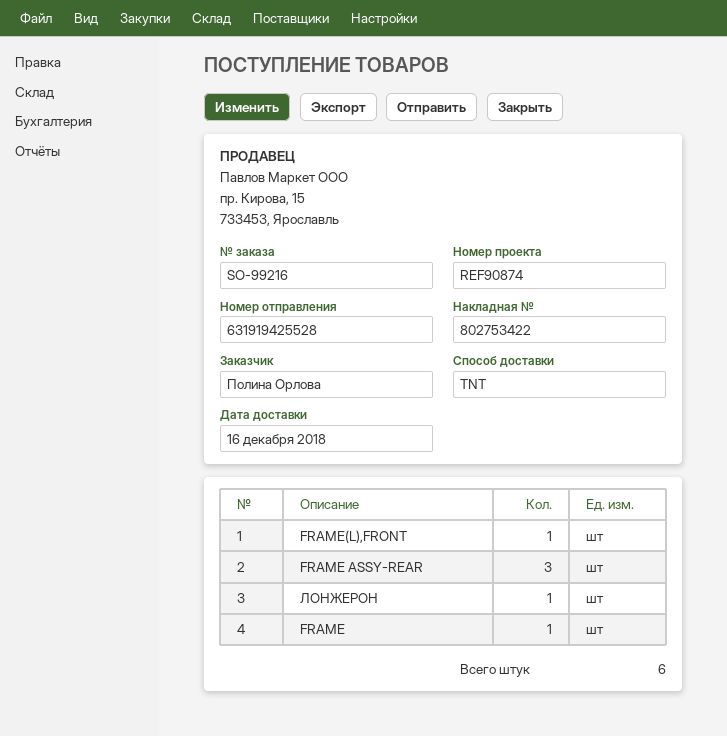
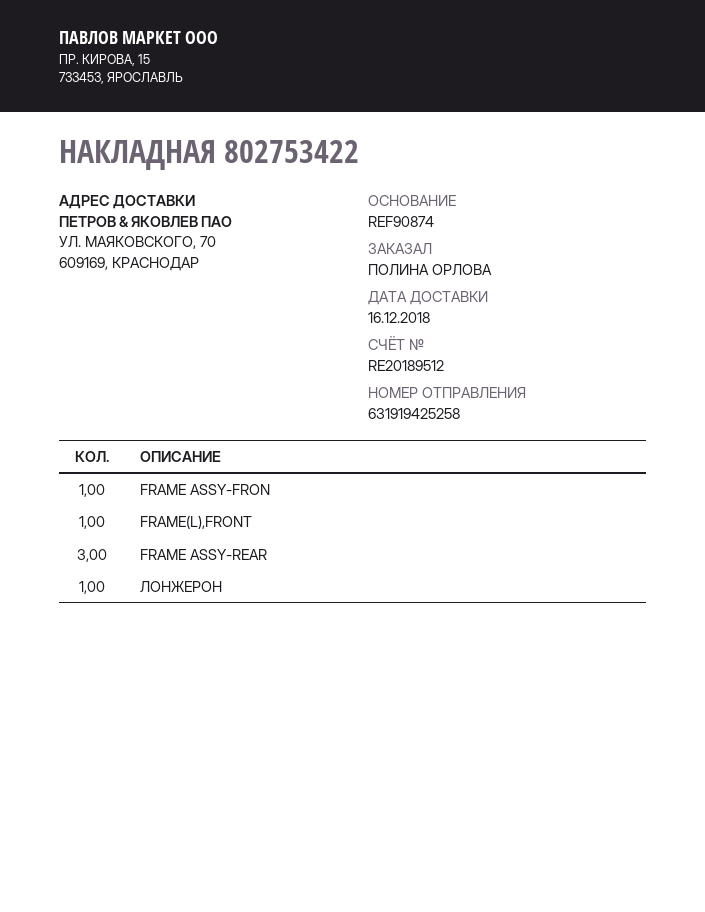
tracking number: 631919425528 -> 631919425258
FRAME: 1 -> none
FRAME ASSY-FRON: none -> 1

